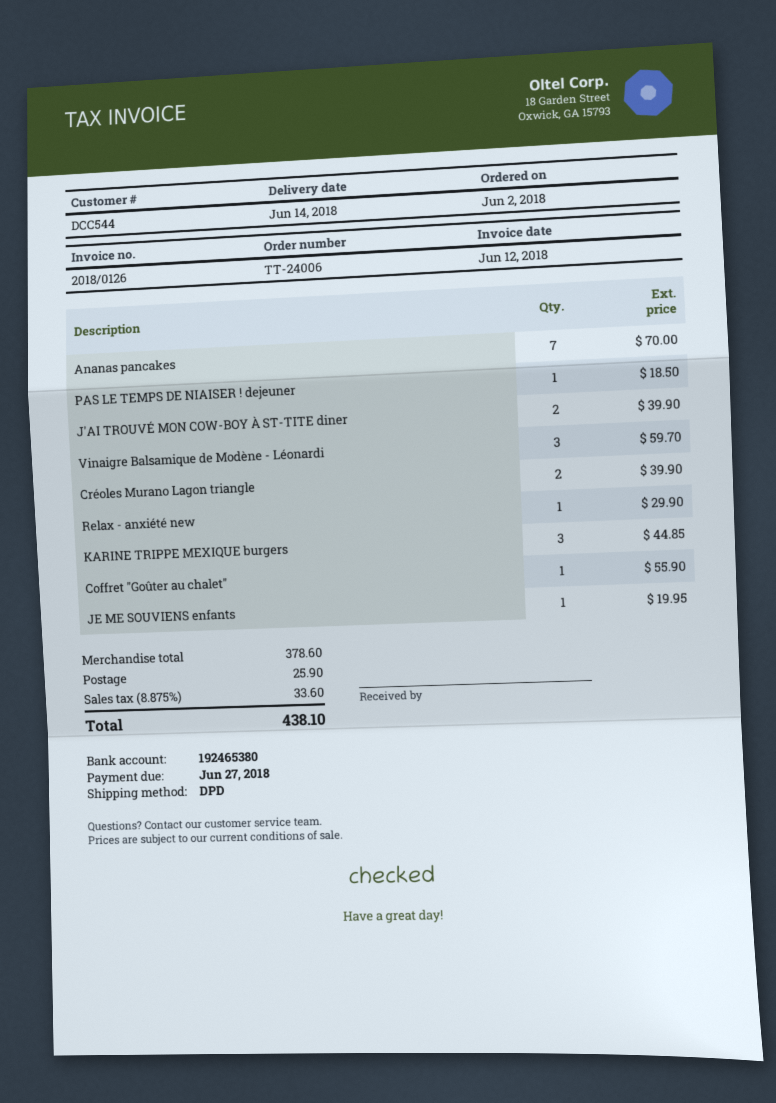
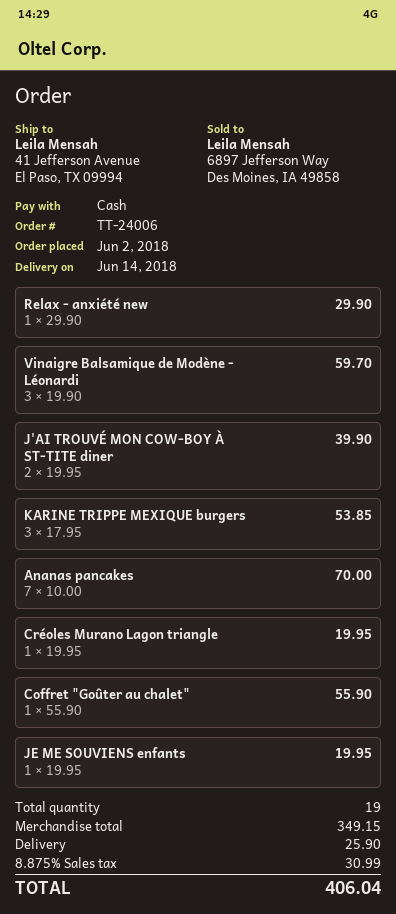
PAS LE TEMPS DE NIAISER ! dejeuner: 1 for 18.50 -> none
Créoles Murano Lagon triangle: 2 for 39.90 -> 1 for 19.95
KARINE TRIPPE MEXIQUE burgers: 3 for 44.85 -> 3 for 53.85
subtotal: 378.60 -> 349.15
tax: 8.875% = 33.60 -> 8.875% = 30.99
total: 438.10 -> 406.04

